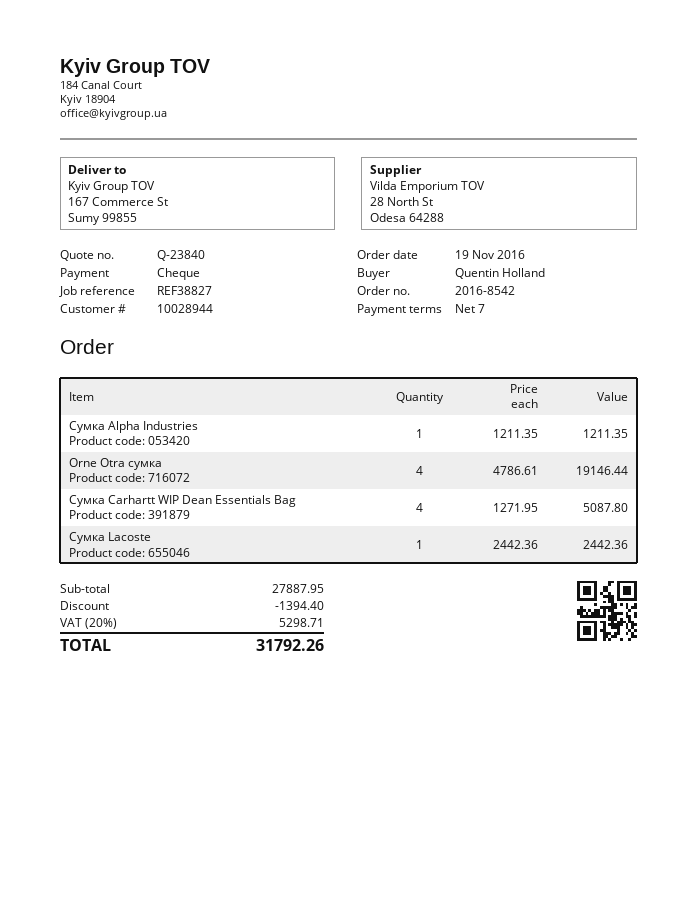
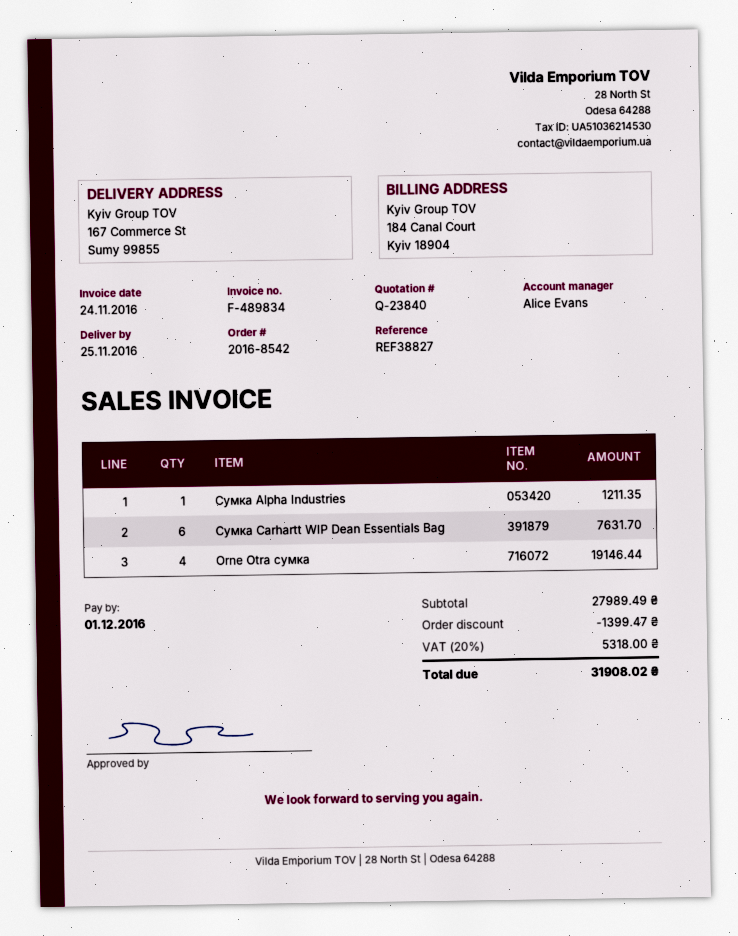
Сумка Carhartt WIP Dean Essentials Bag: 4 for 5087.80 -> 6 for 7631.70
Сумка Lacoste: 1 for 2442.36 -> none
subtotal: 27887.95 -> 27989.49
discount: 1394.40 -> 1399.47
tax: 20% = 5298.71 -> 20% = 5318.00
total: 31792.26 -> 31908.02

